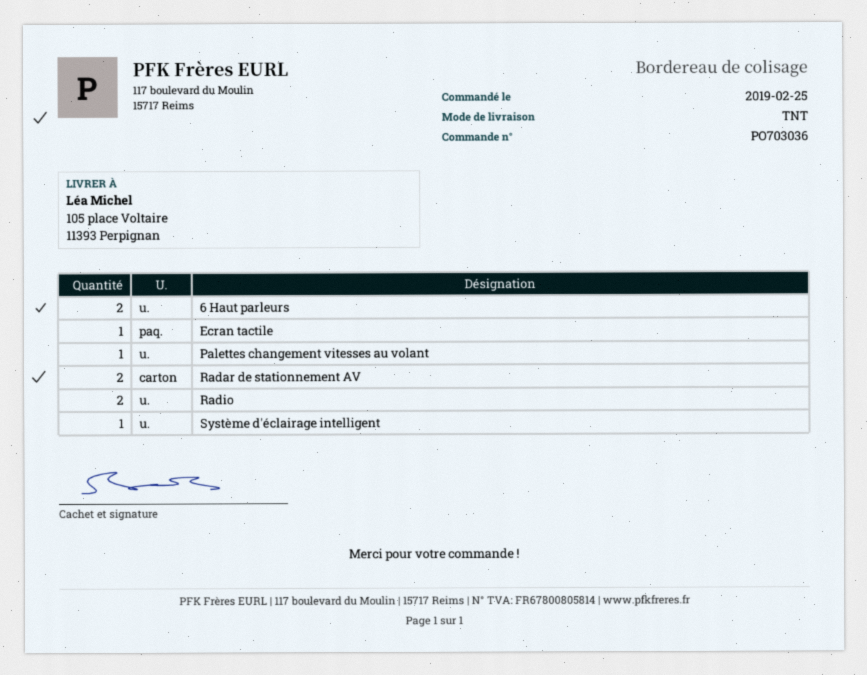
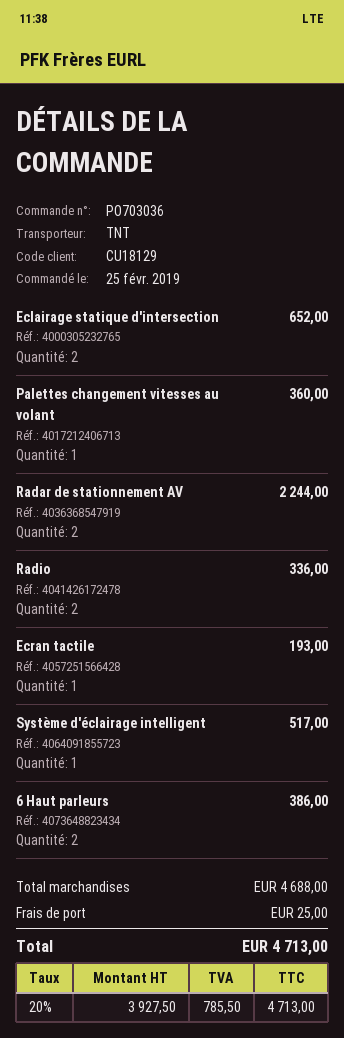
Eclairage statique d'intersection: none -> 2

